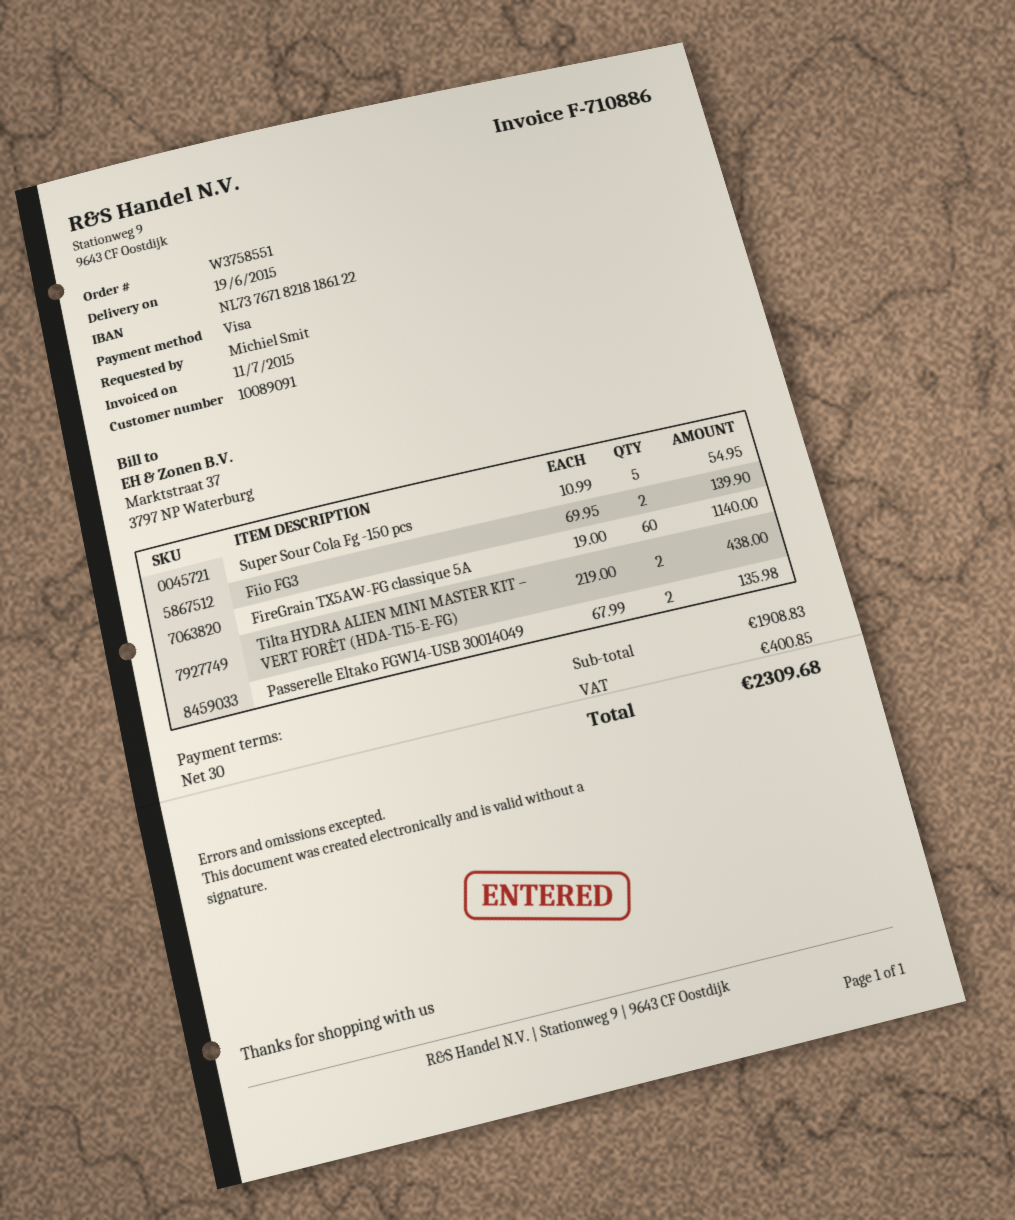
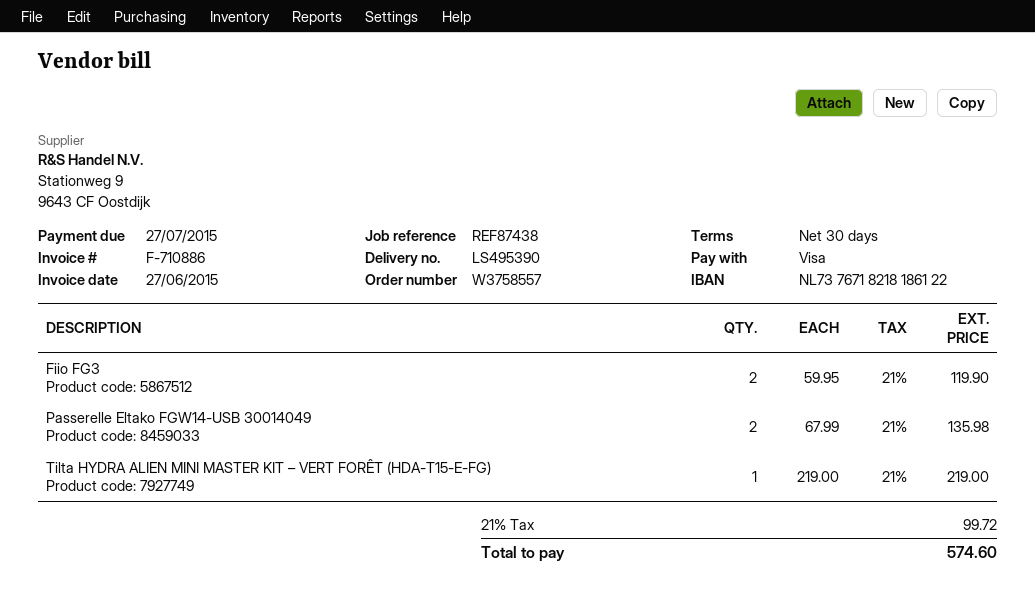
order number: W3758551 -> W3758557
invoice date: 2015-07-11 -> 2015-06-27
Super Sour Cola Fg -150 pcs: 5 x 10.99 = 54.95 -> none
Fiio FG3: 2 x 69.95 = 139.90 -> 2 x 59.95 = 119.90
FireGrain TX5AW-FG classique 5A: 60 x 19.00 = 1140.00 -> none
Tilta HYDRA ALIEN MINI MASTER KIT – VERT FORÊT (HDA-T15-E-FG): 2 x 219.00 = 438.00 -> 1 x 219.00 = 219.00
tax: 400.85 -> 99.72
total: 2309.68 -> 574.60

